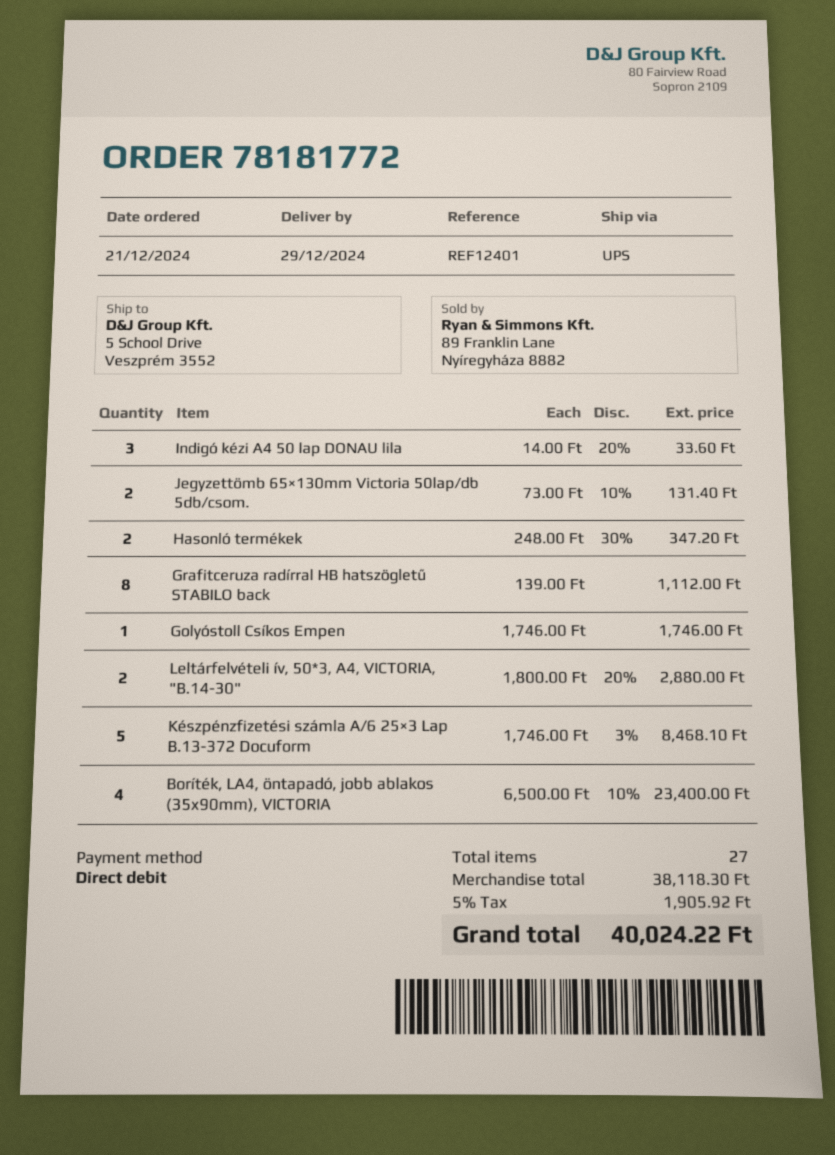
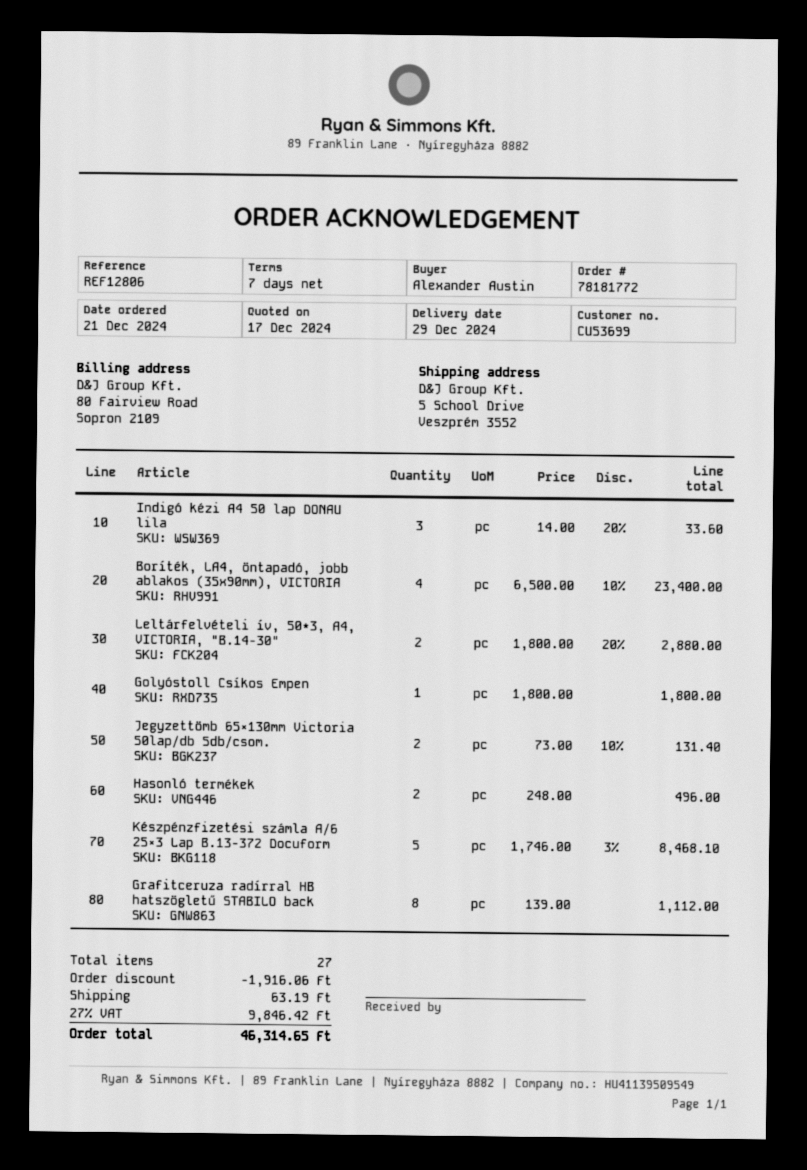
reference: REF12401 -> REF12806
Hasonló termékek: 2 x 248.00 - 30% = 347.20 -> 2 x 248.00 = 496.00
Golyóstoll Csíkos Empen: 1 x 1746.00 = 1746.00 -> 1 x 1800.00 = 1800.00
discount: none -> 1916.06
shipping: none -> 63.19
tax: 5% = 1905.92 -> 27% = 9846.42
total: 40024.22 -> 46314.65

